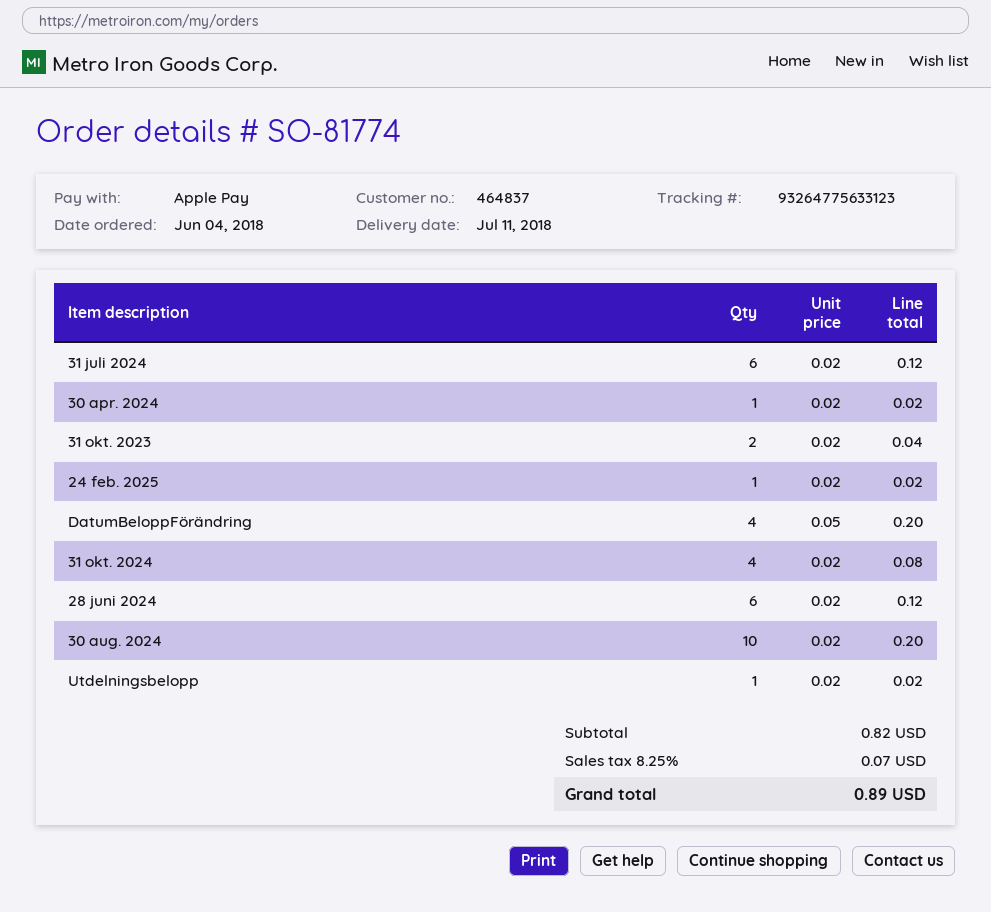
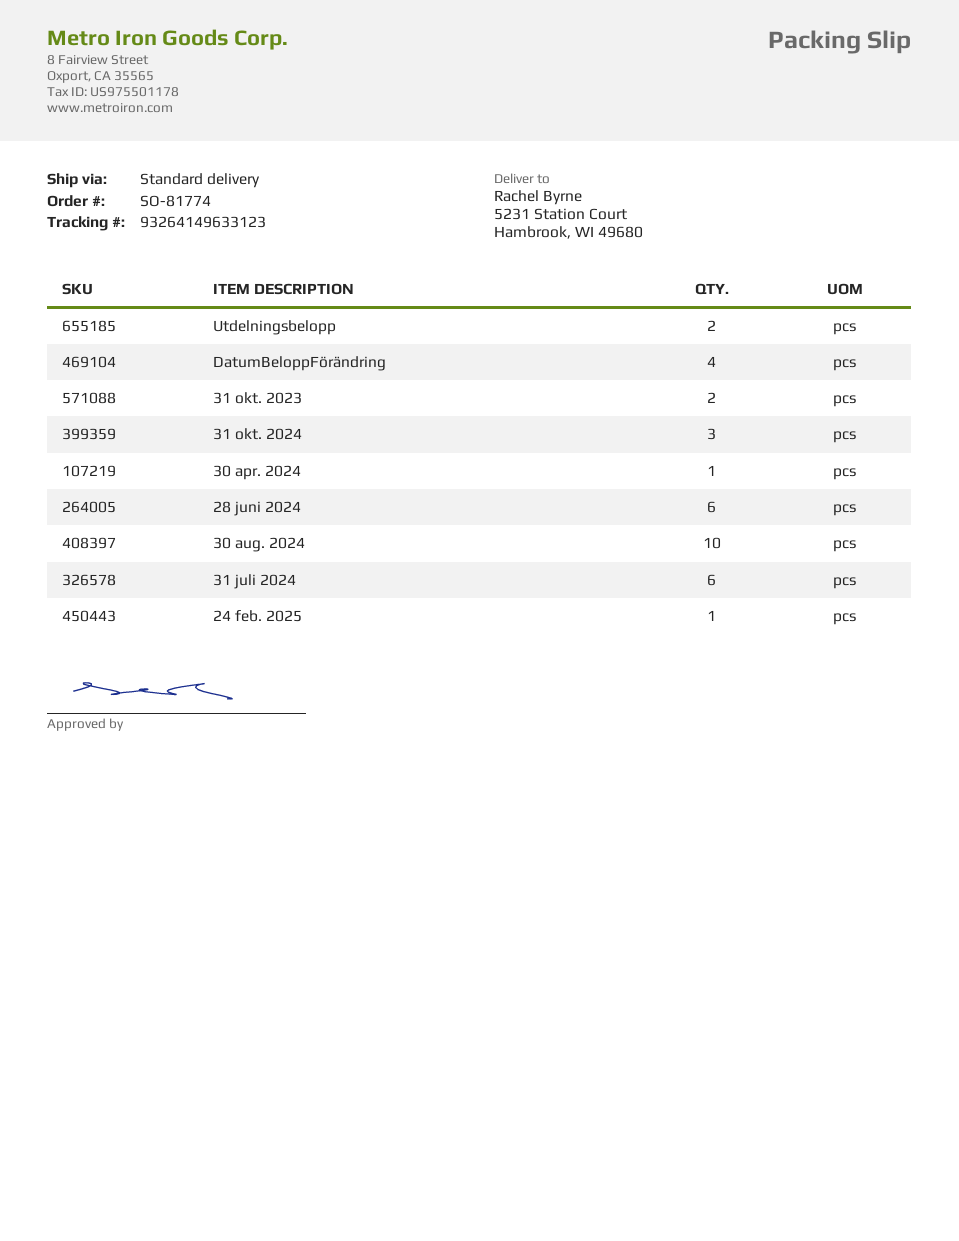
tracking number: 93264775633123 -> 93264149633123
31 okt. 2024: 4 -> 3
Utdelningsbelopp: 1 -> 2

